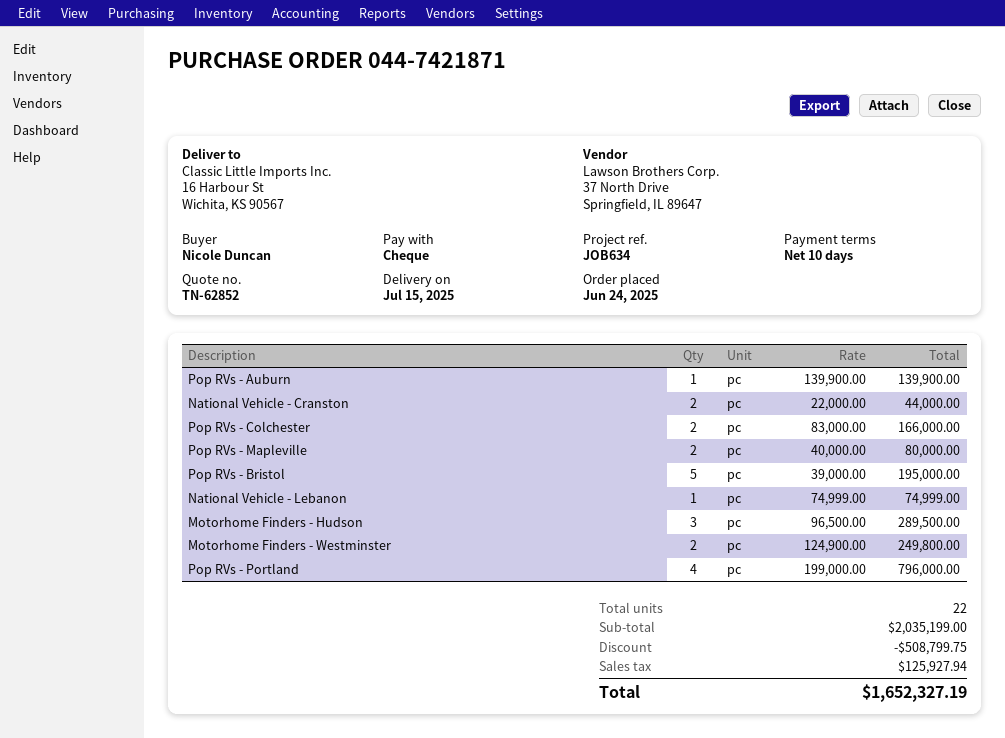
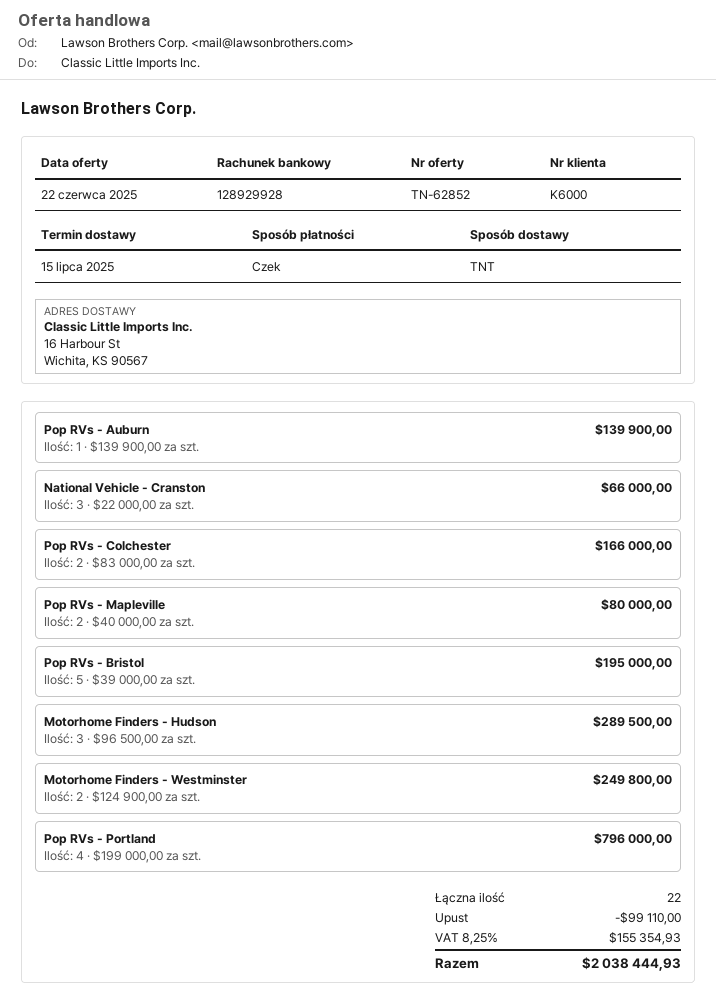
National Vehicle - Cranston: 2 x 22000.00 = 44000.00 -> 3 x 22000.00 = 66000.00
National Vehicle - Lebanon: 1 x 74999.00 = 74999.00 -> none
discount: 508799.75 -> 99110.00
tax: 125927.94 -> 155354.93
total: 1652327.19 -> 2038444.93

